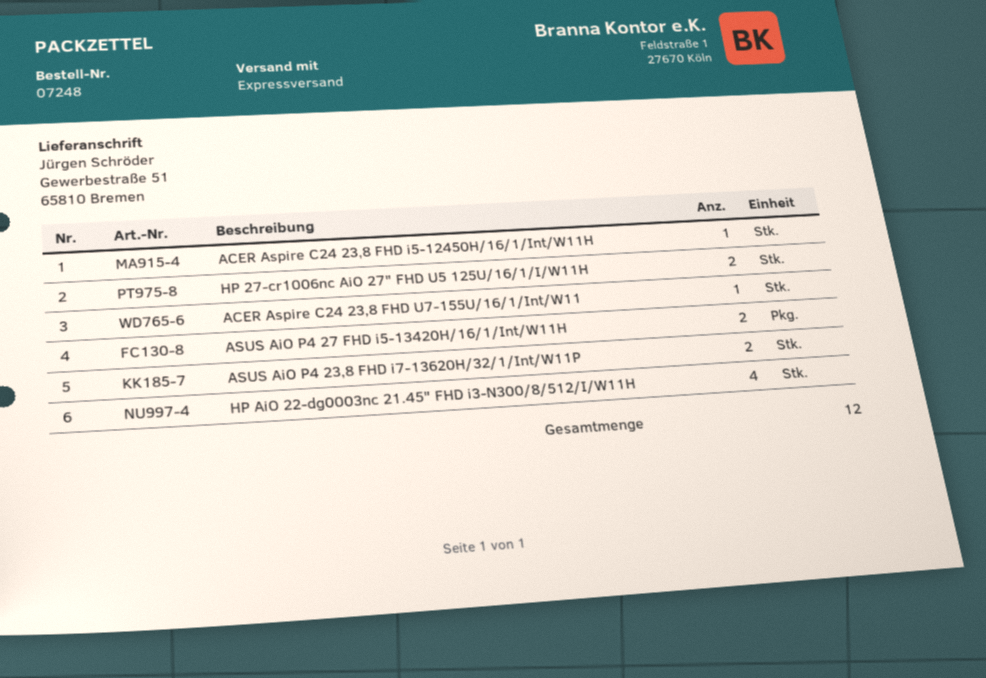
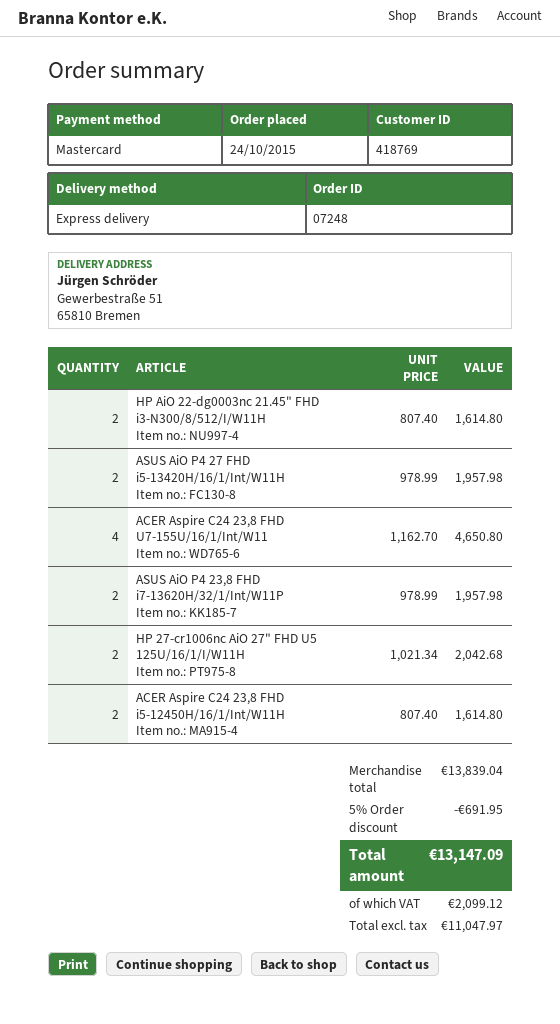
ACER Aspire C24 23,8 FHD i5-12450H/16/1/Int/W11H: 1 -> 2
ACER Aspire C24 23,8 FHD U7-155U/16/1/Int/W11: 1 -> 4
HP AiO 22-dg0003nc 21.45" FHD i3-N300/8/512/I/W11H: 4 -> 2

